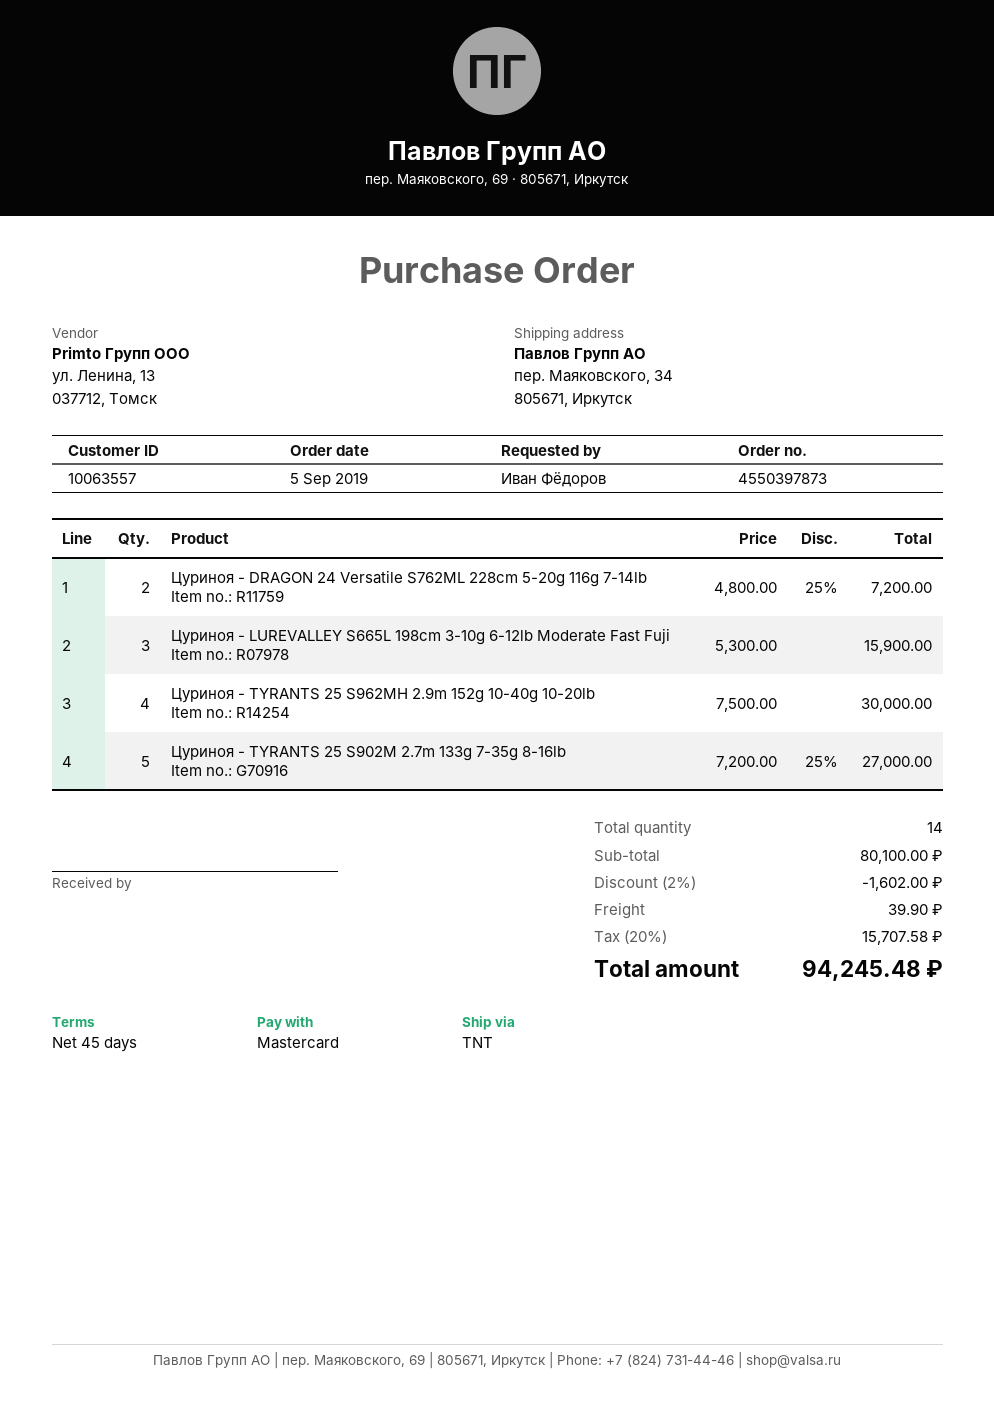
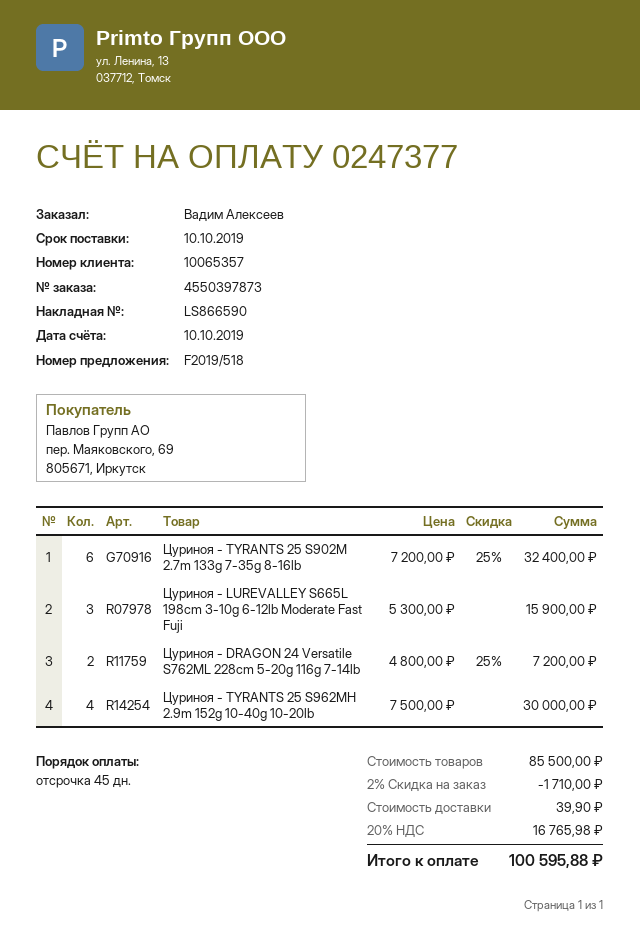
customer number: 10063557 -> 10065357
ordered by: Иван Фёдоров -> Вадим Алексеев
Цуриноя - TYRANTS 25 S902M 2.7m 133g 7-35g 8-16lb: 5 x 7200.00 - 25% = 27000.00 -> 6 x 7200.00 - 25% = 32400.00
subtotal: 80100.00 -> 85500.00
discount: 2% = 1602.00 -> 2% = 1710.00
tax: 20% = 15707.58 -> 20% = 16765.98
total: 94245.48 -> 100595.88

